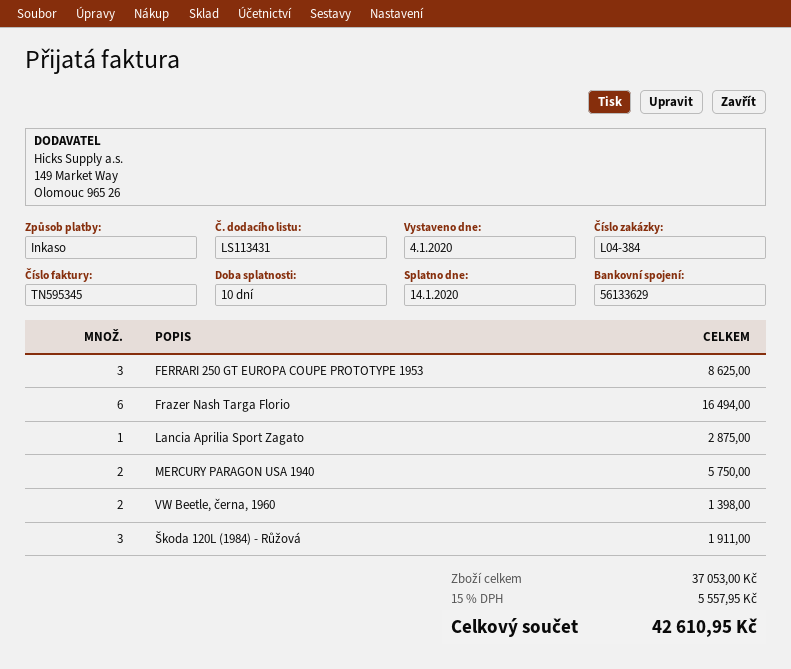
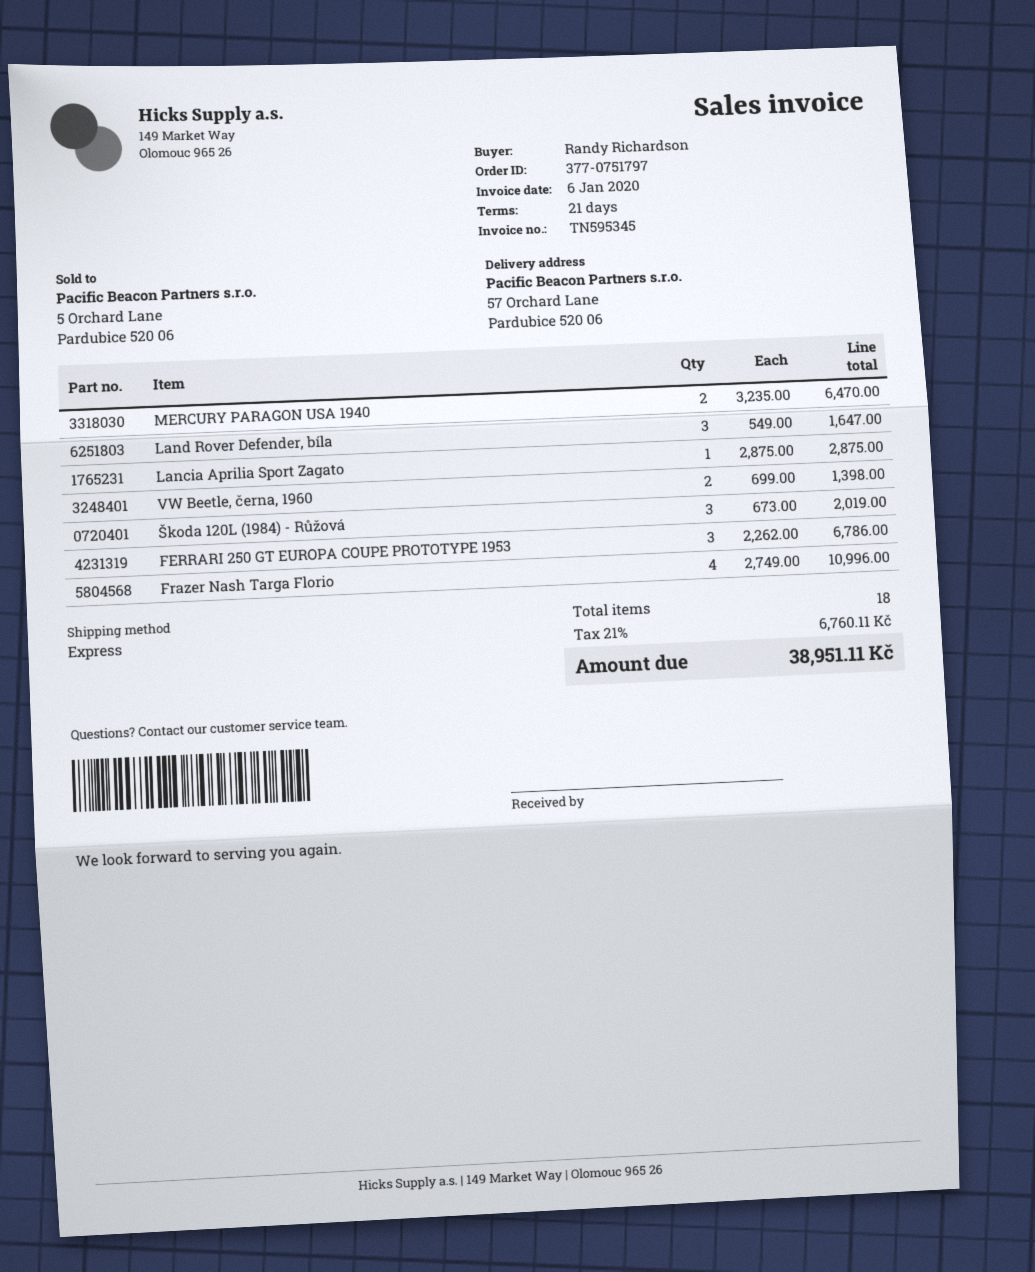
invoice date: 2020-01-04 -> 2020-01-06
payment terms: 10 days -> 21 days
FERRARI 250 GT EUROPA COUPE PROTOTYPE 1953: 3 for 8625.00 -> 3 for 6786.00
Frazer Nash Targa Florio: 6 for 16494.00 -> 4 for 10996.00
MERCURY PARAGON USA 1940: 2 for 5750.00 -> 2 for 6470.00
Škoda 120L (1984) - Růžová: 3 for 1911.00 -> 3 for 2019.00
Land Rover Defender, bíla: none -> 3 for 1647.00
tax: 15% = 5557.95 -> 21% = 6760.11
total: 42610.95 -> 38951.11

